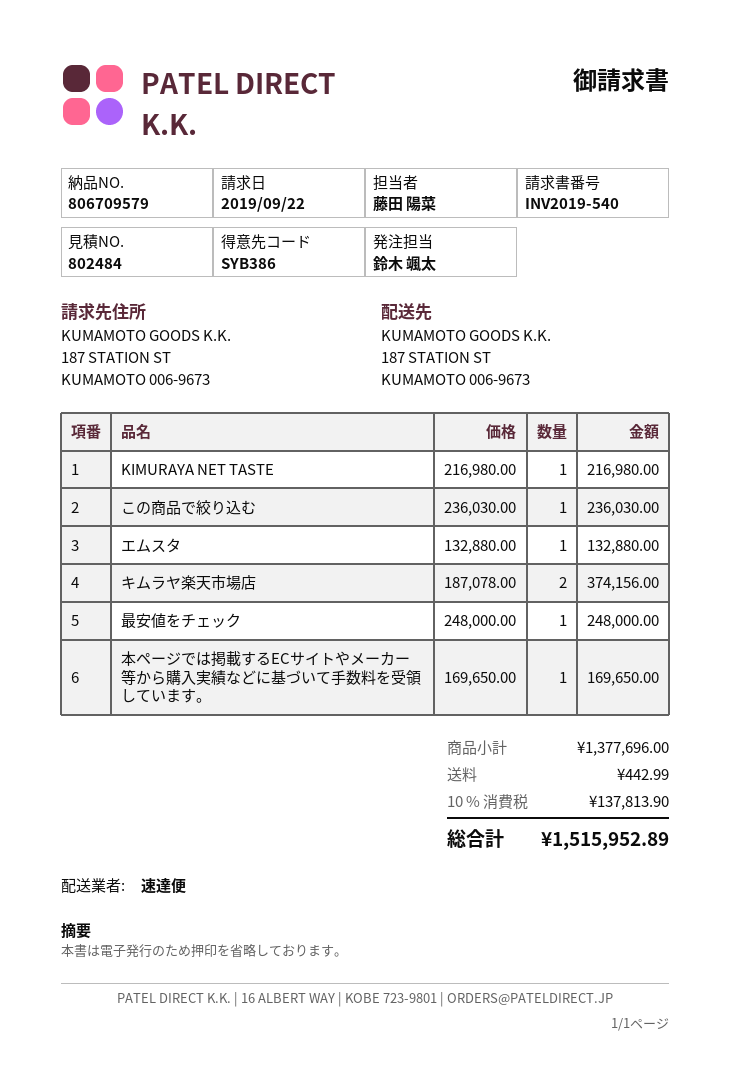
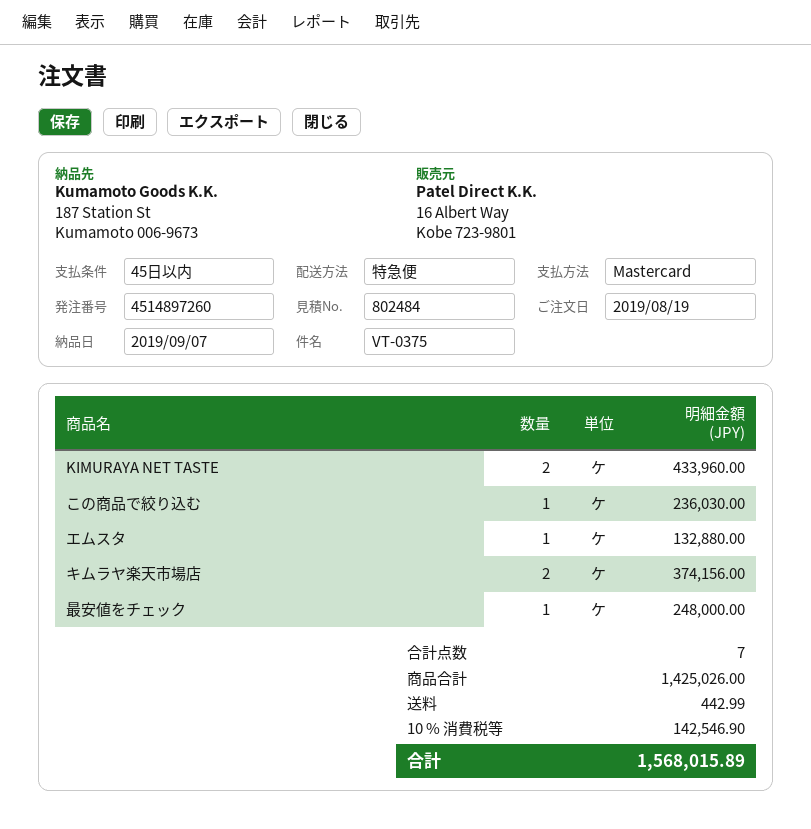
KIMURAYA NET TASTE: 1 for 216980.00 -> 2 for 433960.00
本ページでは掲載するECサイトやメーカー等から購入実績などに基づいて手数料を受領しています。: 1 for 169650.00 -> none
subtotal: 1377696.00 -> 1425026.00
tax: 10% = 137813.90 -> 10% = 142546.90
total: 1515952.89 -> 1568015.89

